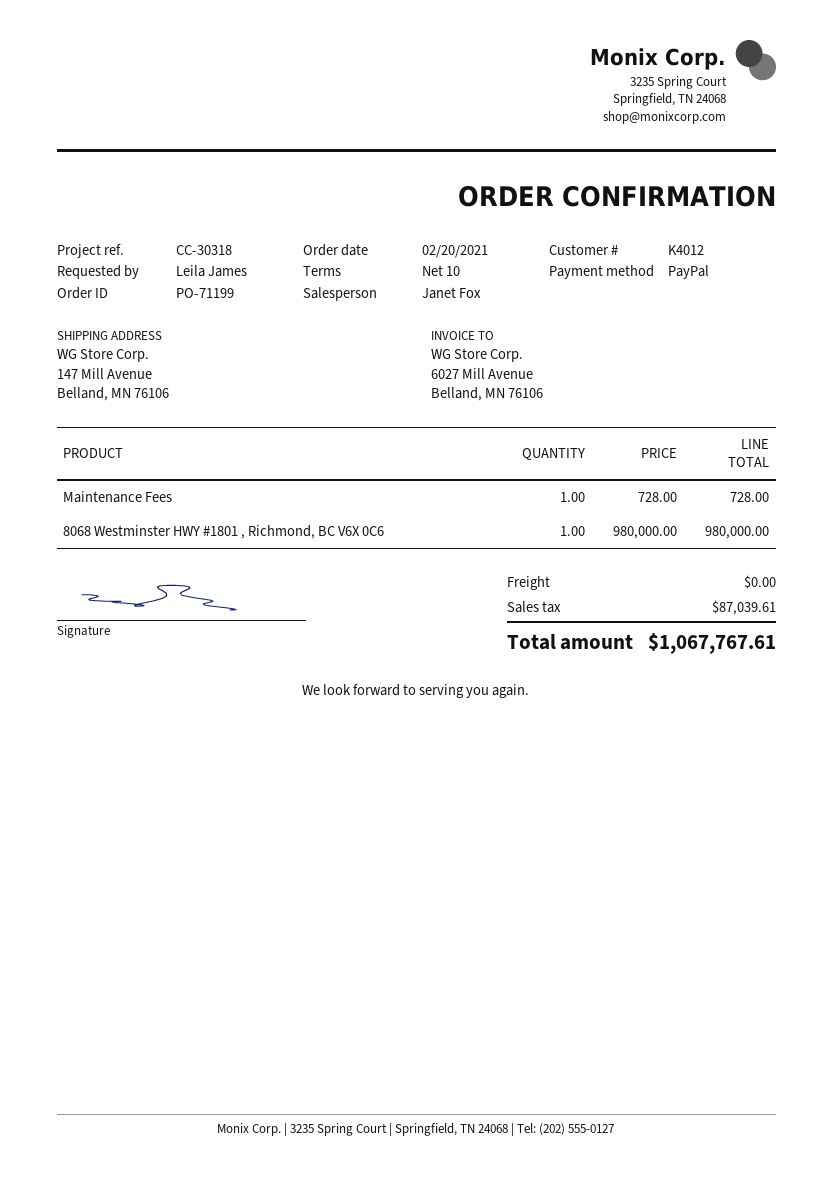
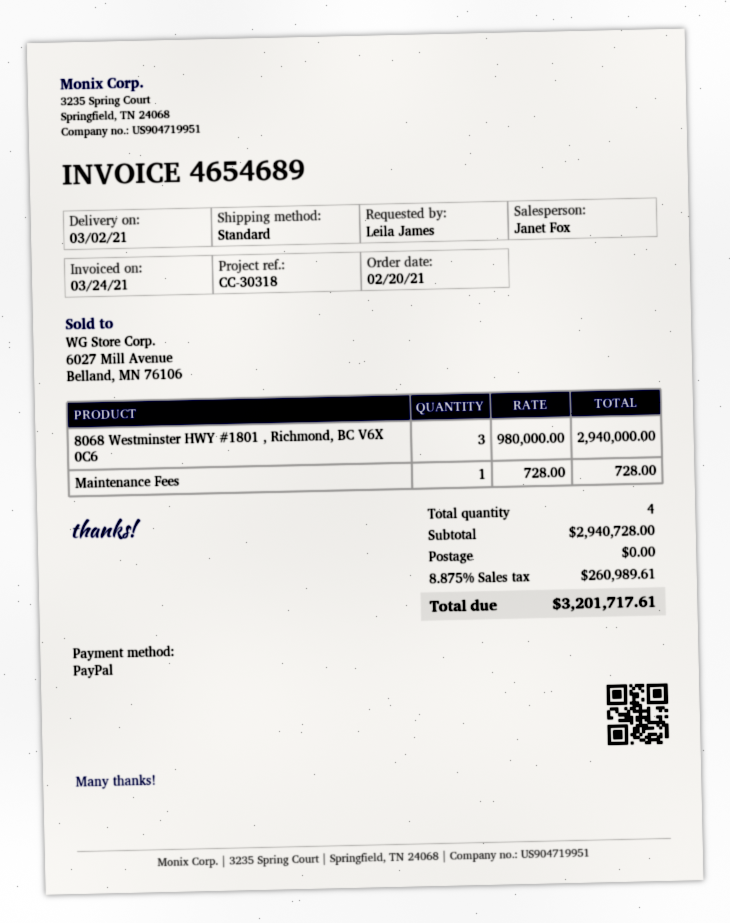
8068 Westminster HWY #1801 , Richmond, BC V6X 0C6: 1 x 980000.00 = 980000.00 -> 3 x 980000.00 = 2940000.00
tax: 87039.61 -> 260989.61
total: 1067767.61 -> 3201717.61

